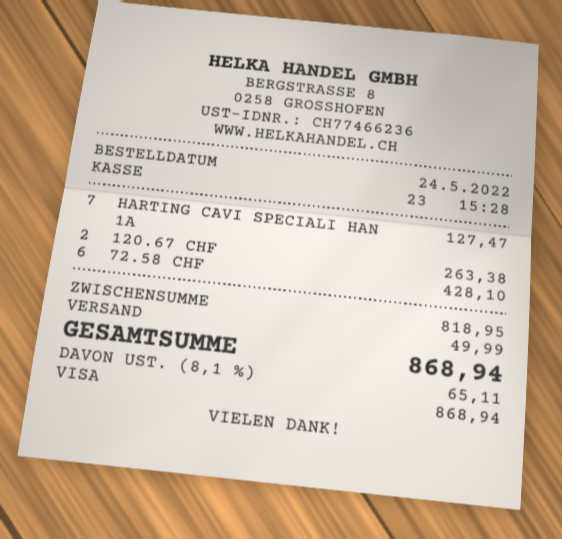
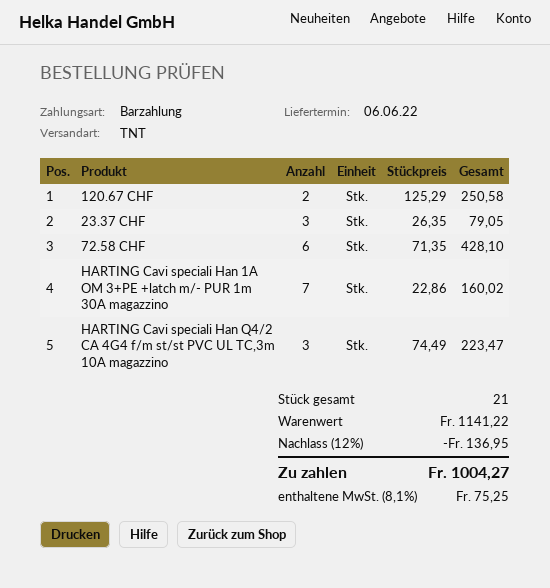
payment method: Visa -> cash
HARTING CAVI SPECIALI HAN 1A: 7 for 127.47 -> 7 for 160.02
120.67 CHF: 2 for 263.38 -> 2 for 250.58
23.37 CHF: none -> 3 for 79.05
HARTING Cavi speciali Han Q4/2 CA 4G4 f/m st/st PVC UL TC,3m 10A magazzino: none -> 3 for 223.47
subtotal: 818.95 -> 1141.22
discount: none -> 12% = 136.95
shipping: 49.99 -> none
tax: 8.1% = 65.11 -> 8.1% = 75.25
total: 868.94 -> 1004.27

